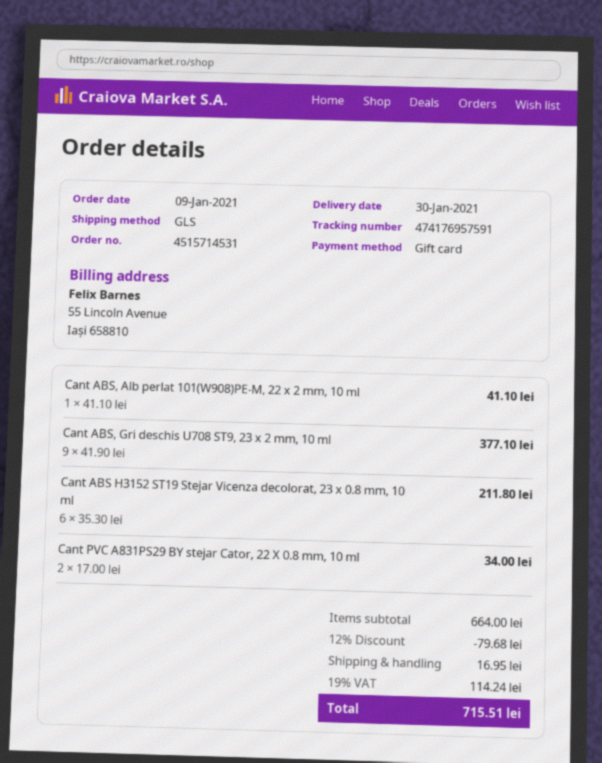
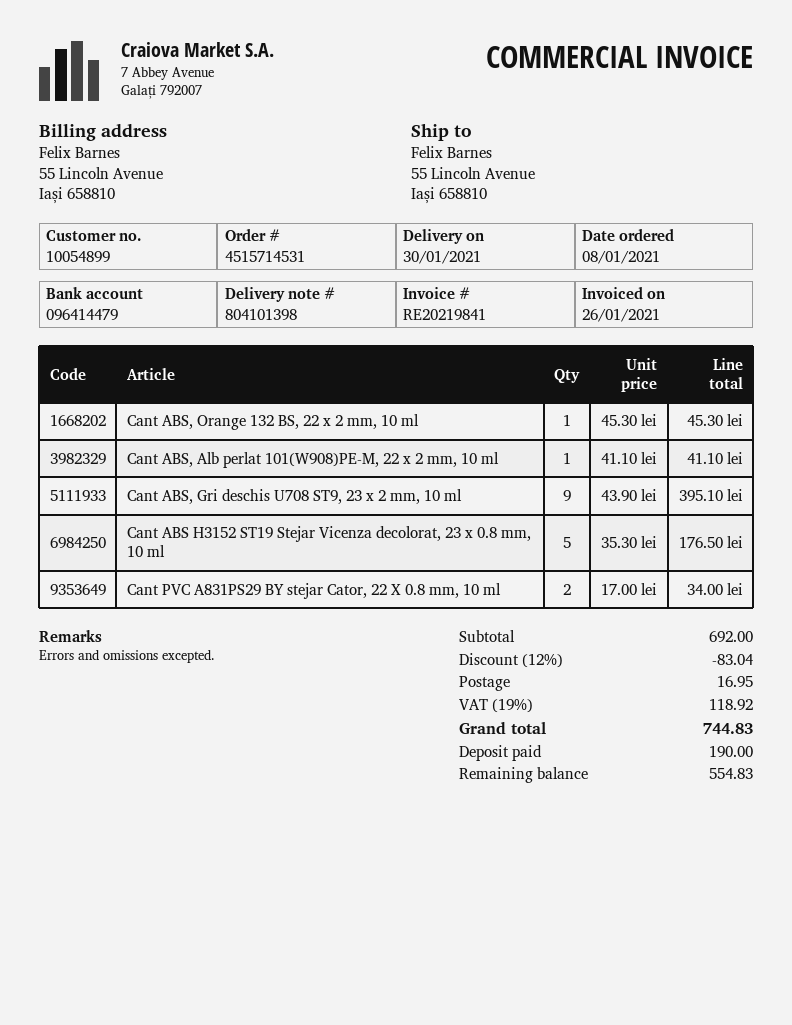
order date: 2021-01-09 -> 2021-01-08
Cant ABS, Gri deschis U708 ST9, 23 x 2 mm, 10 ml: 9 x 41.90 = 377.10 -> 9 x 43.90 = 395.10
Cant ABS H3152 ST19 Stejar Vicenza decolorat, 23 x 0.8 mm, 10 ml: 6 x 35.30 = 211.80 -> 5 x 35.30 = 176.50
Cant ABS, Orange 132 BS, 22 x 2 mm, 10 ml: none -> 1 x 45.30 = 45.30
subtotal: 664.00 -> 692.00
discount: 12% = 79.68 -> 12% = 83.04
tax: 19% = 114.24 -> 19% = 118.92
total: 715.51 -> 744.83

